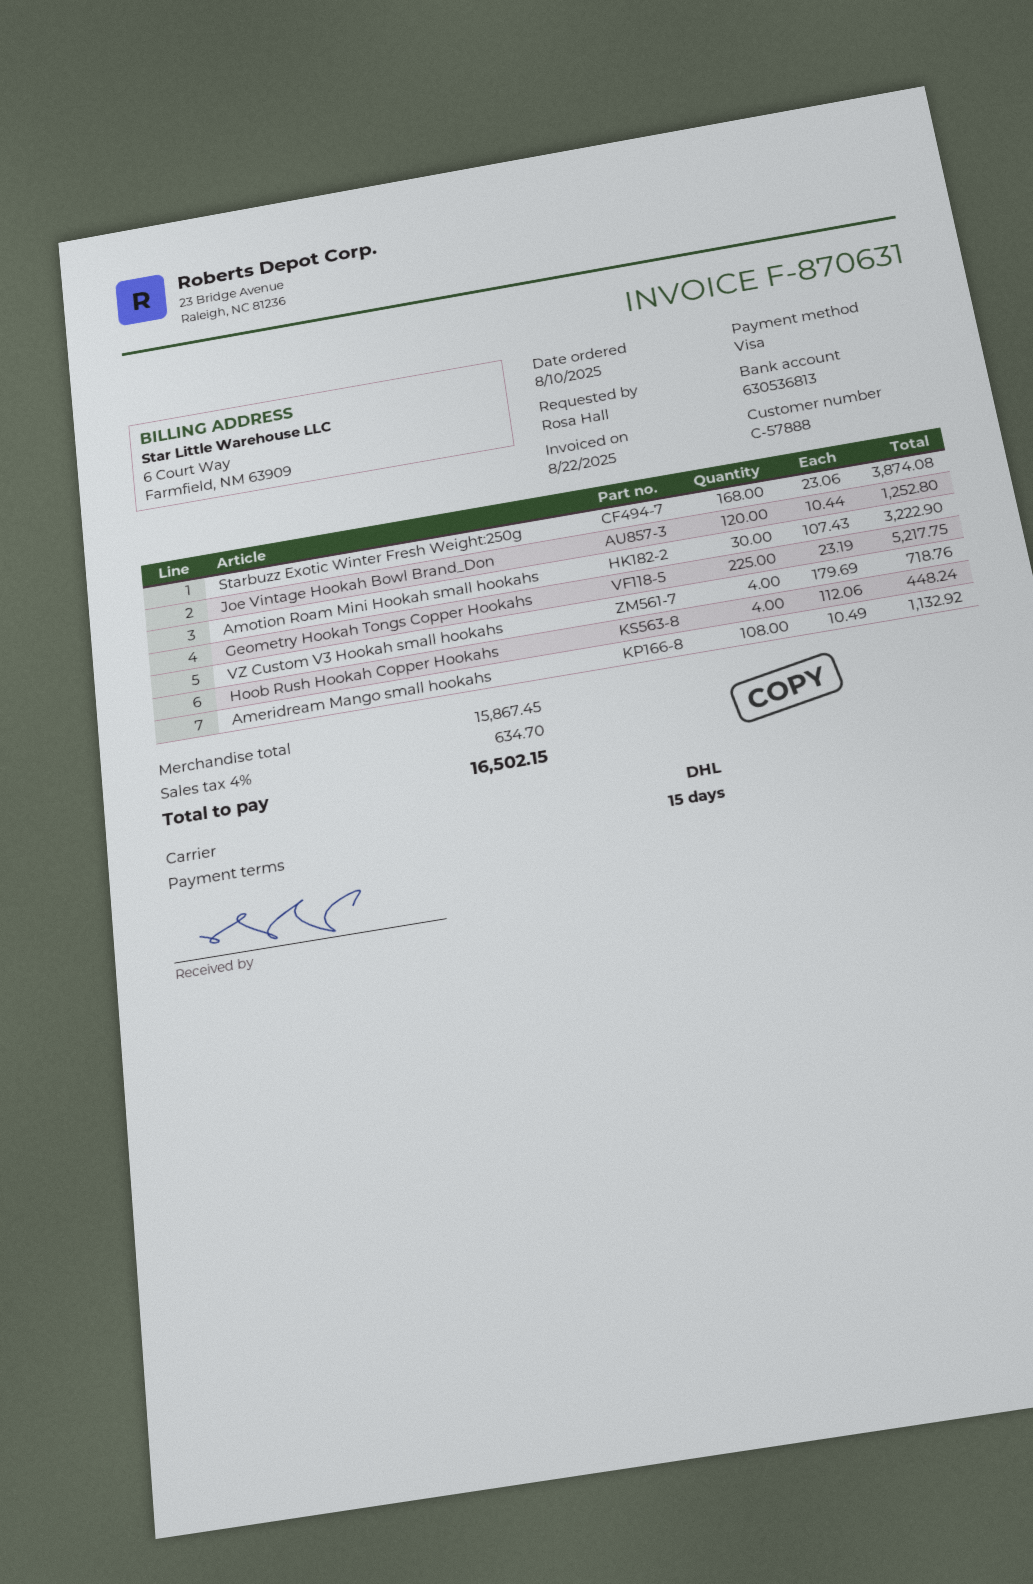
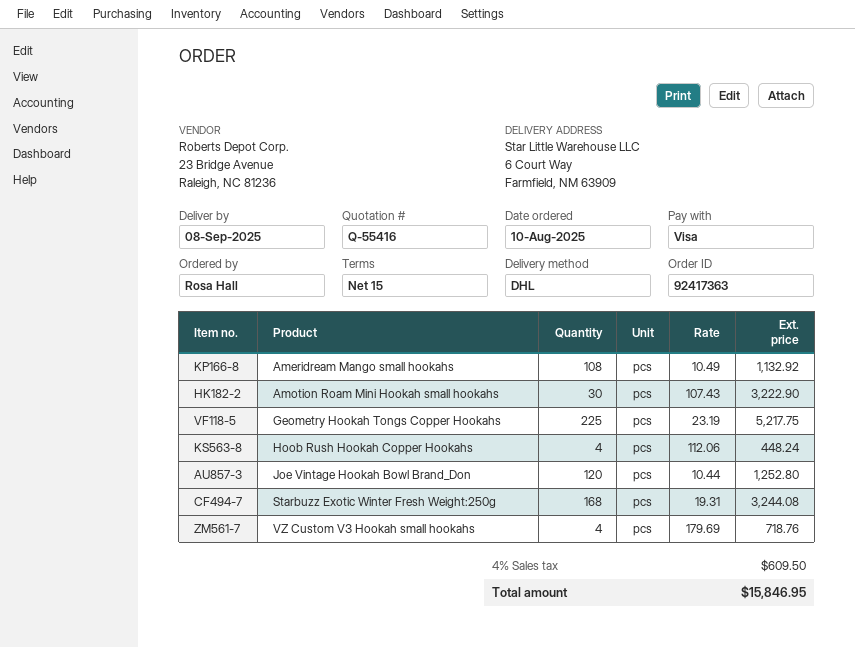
Starbuzz Exotic Winter Fresh Weight:250g: 168 x 23.06 = 3874.08 -> 168 x 19.31 = 3244.08
tax: 4% = 634.70 -> 4% = 609.50
total: 16502.15 -> 15846.95

